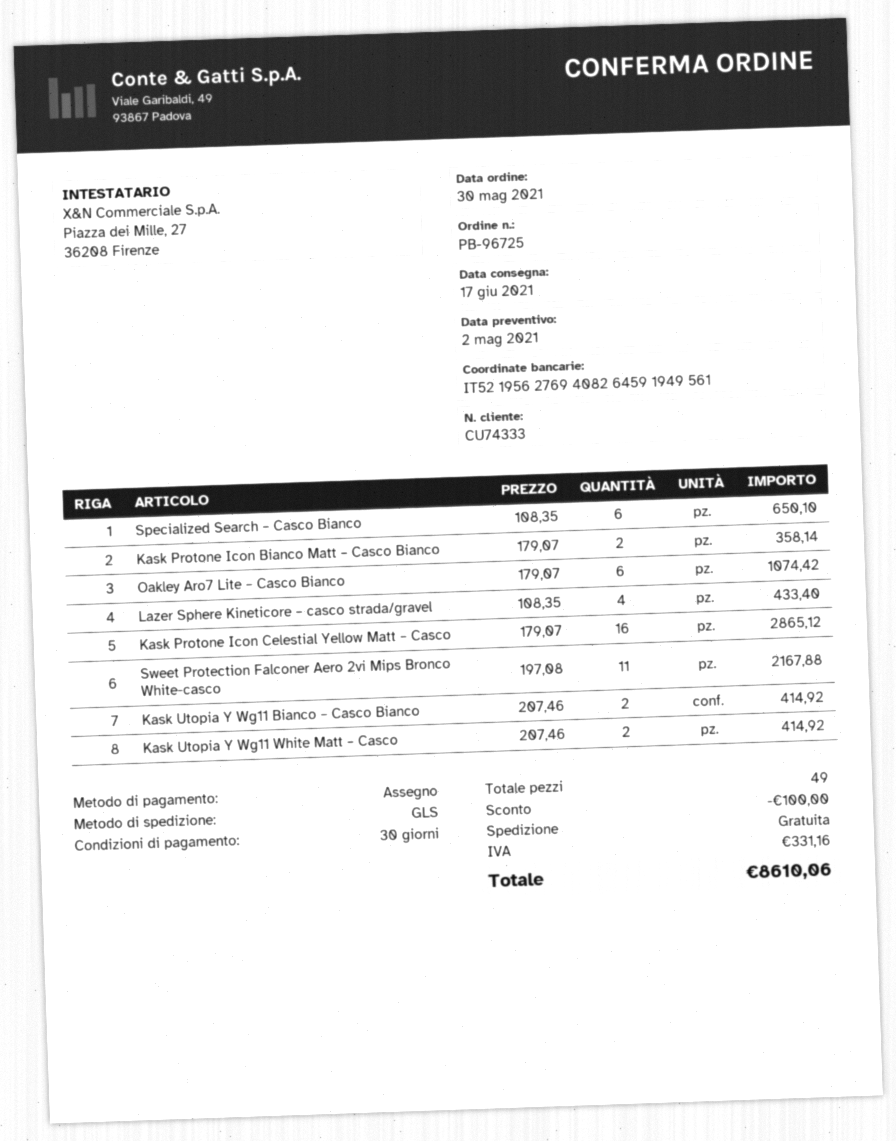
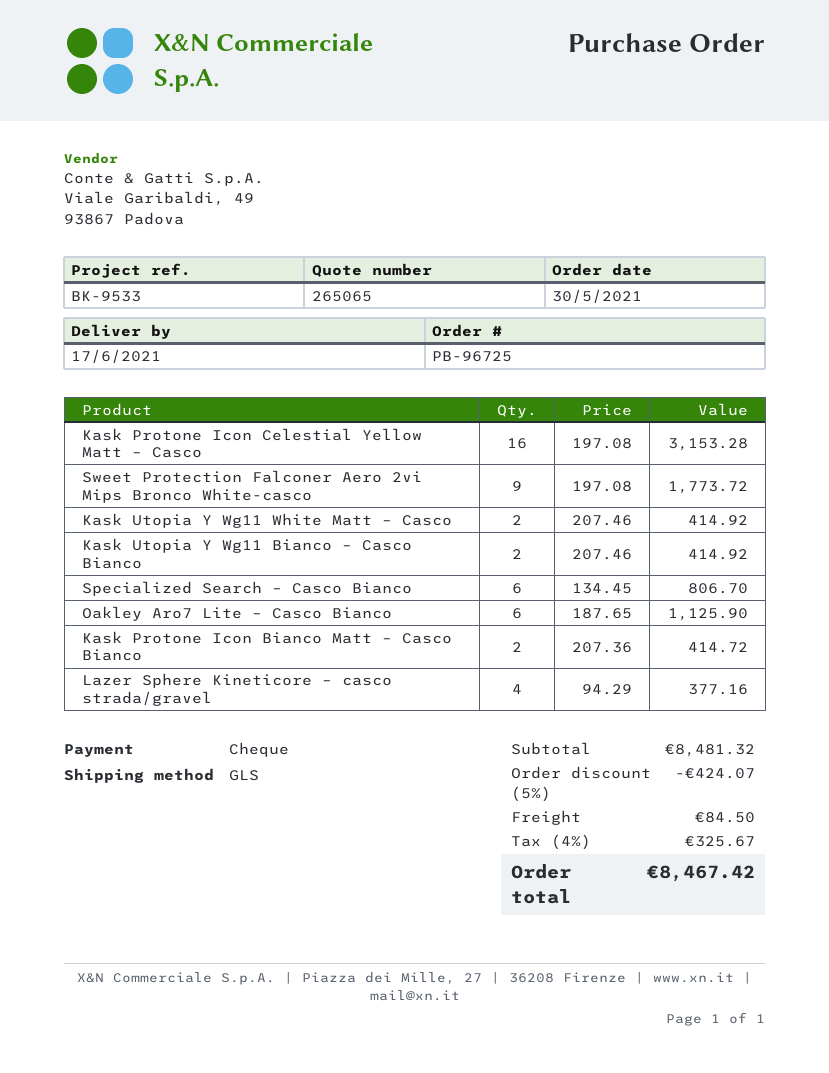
Specialized Search – Casco Bianco: 6 x 108.35 = 650.10 -> 6 x 134.45 = 806.70
Kask Protone Icon Bianco Matt – Casco Bianco: 2 x 179.07 = 358.14 -> 2 x 207.36 = 414.72
Oakley Aro7 Lite – Casco Bianco: 6 x 179.07 = 1074.42 -> 6 x 187.65 = 1125.90
Lazer Sphere Kineticore – casco strada/gravel: 4 x 108.35 = 433.40 -> 4 x 94.29 = 377.16
Kask Protone Icon Celestial Yellow Matt – Casco: 16 x 179.07 = 2865.12 -> 16 x 197.08 = 3153.28
Sweet Protection Falconer Aero 2vi Mips Bronco White-casco: 11 x 197.08 = 2167.88 -> 9 x 197.08 = 1773.72
discount: 100.00 -> 424.07
shipping: 0.00 -> 84.50
tax: 331.16 -> 325.67
total: 8610.06 -> 8467.42

